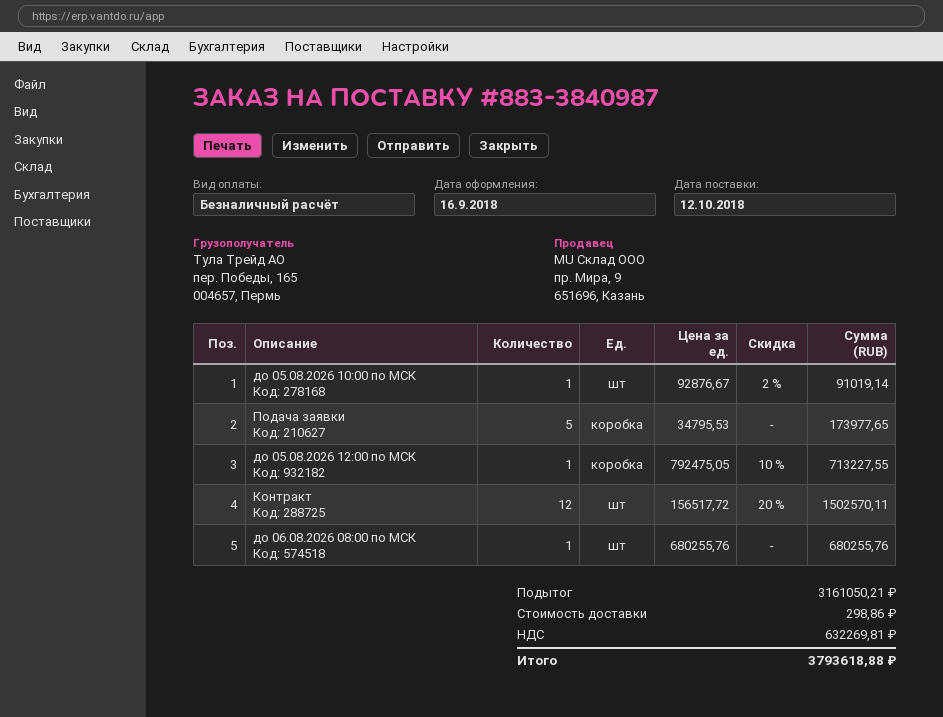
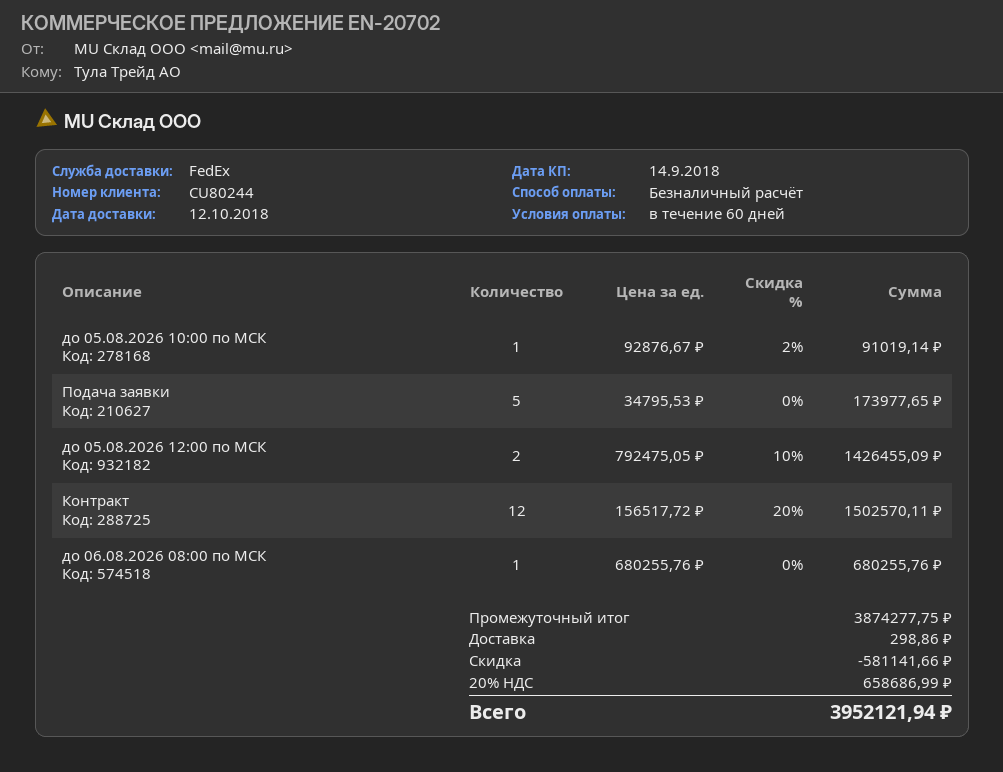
до 05.08.2026 12:00 по МСК: 1 x 792475.05 - 10% = 713227.55 -> 2 x 792475.05 - 10% = 1426455.09
subtotal: 3161050.21 -> 3874277.75
discount: none -> 581141.66
tax: 632269.81 -> 658686.99
total: 3793618.88 -> 3952121.94

